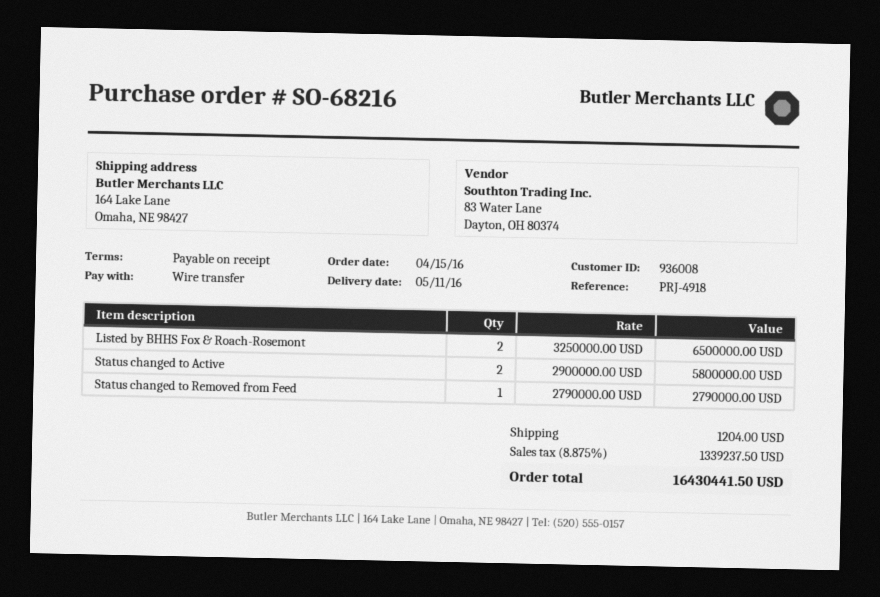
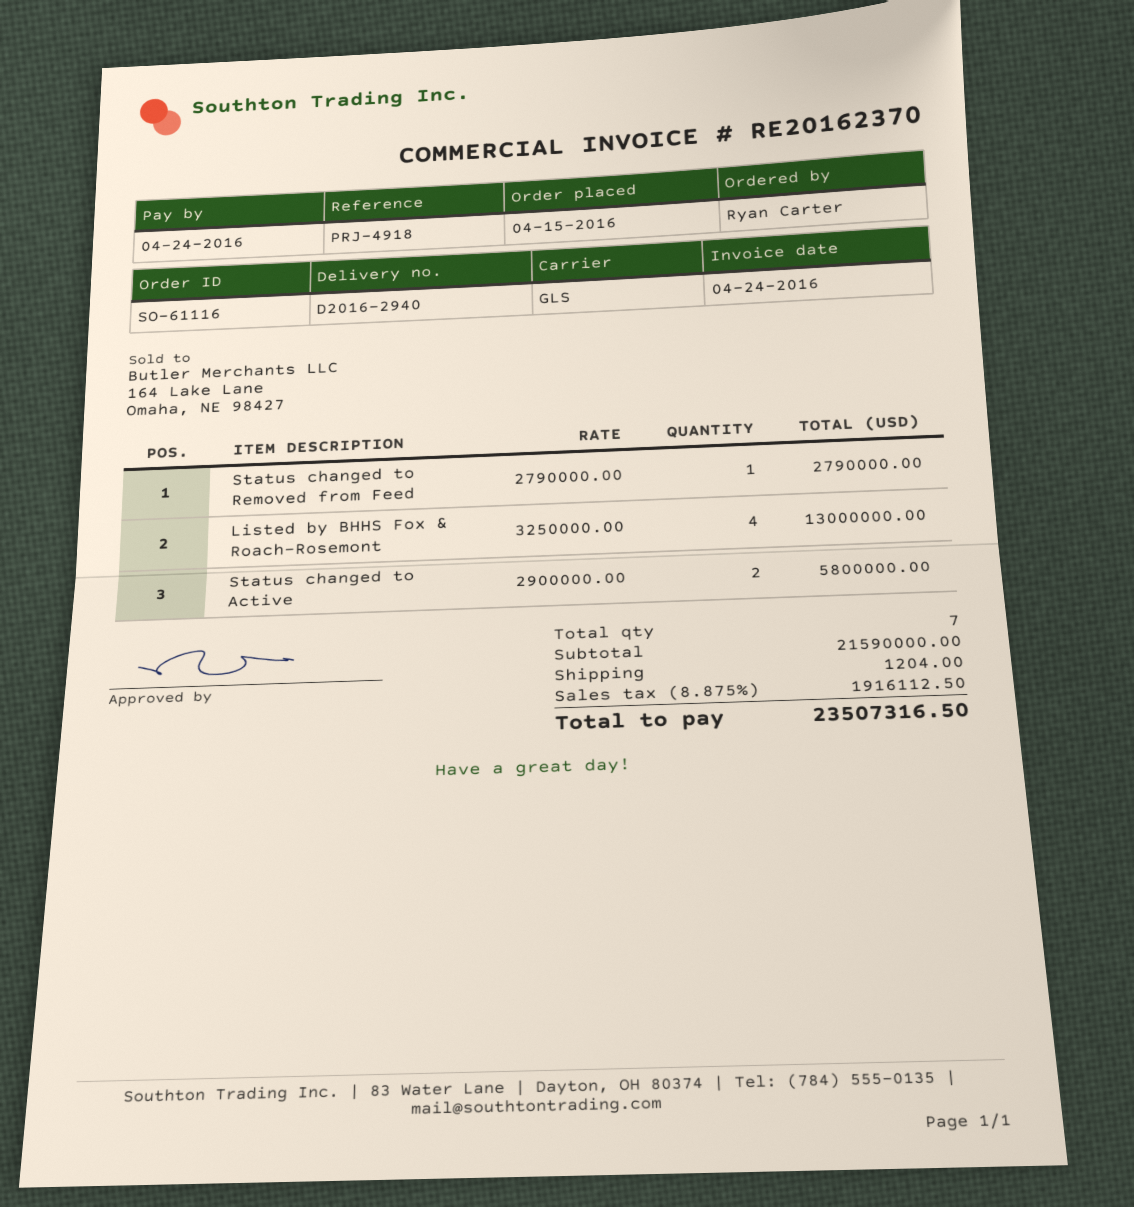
order number: SO-68216 -> SO-61116
Listed by BHHS Fox & Roach-Rosemont: 2 x 3250000.00 = 6500000.00 -> 4 x 3250000.00 = 13000000.00
tax: 8.875% = 1339237.50 -> 8.875% = 1916112.50
total: 16430441.50 -> 23507316.50

